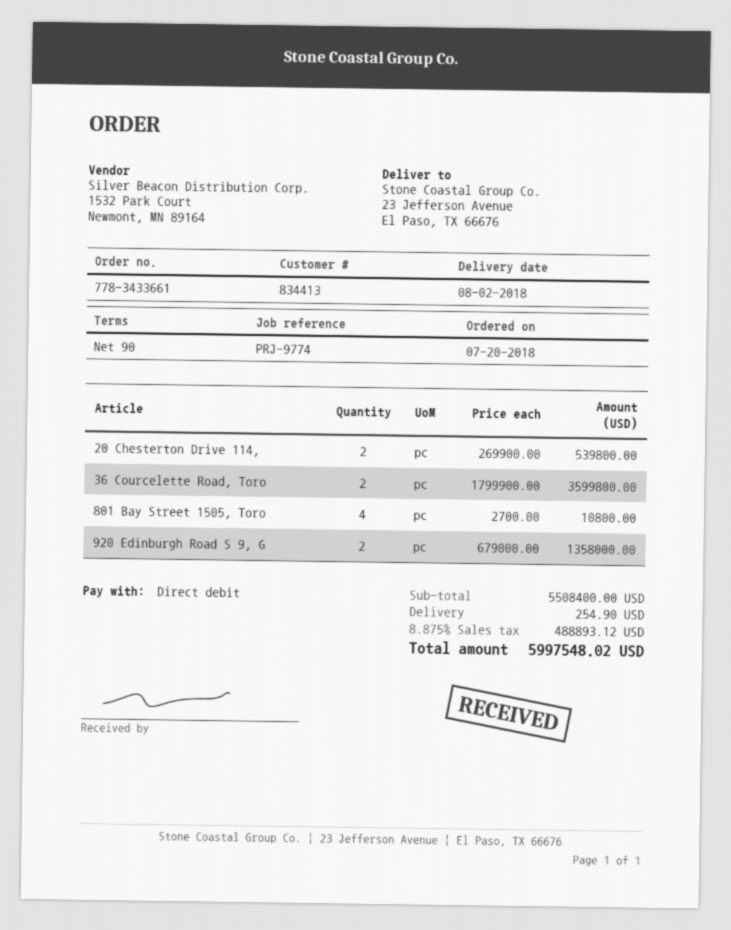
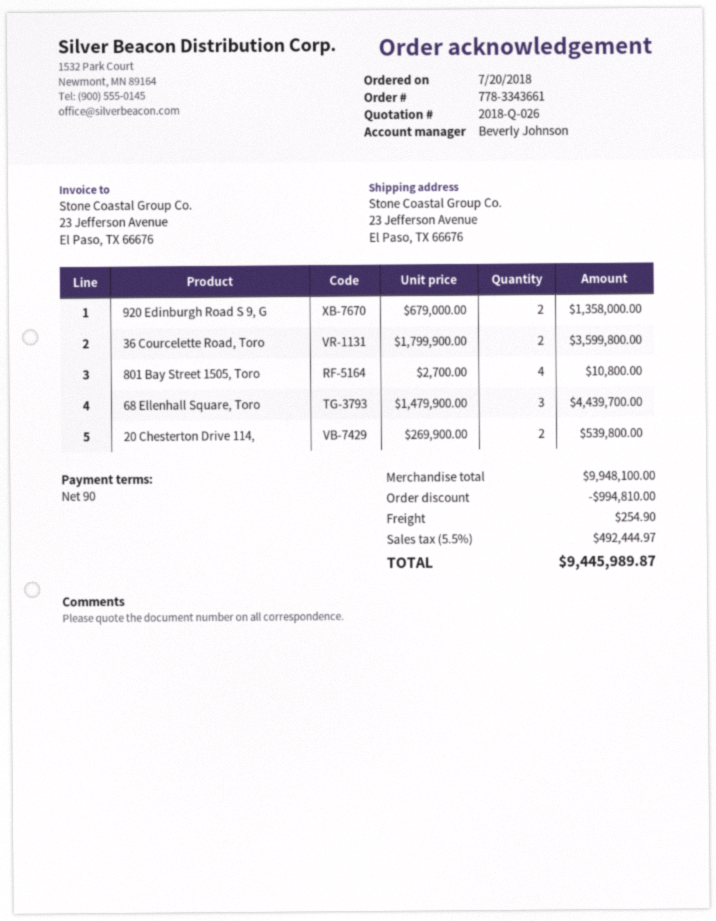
order number: 778-3433661 -> 778-3343661
68 Ellenhall Square, Toro: none -> 3 x 1479900.00 = 4439700.00
subtotal: 5508400.00 -> 9948100.00
discount: none -> 994810.00
tax: 8.875% = 488893.12 -> 5.5% = 492444.97
total: 5997548.02 -> 9445989.87

